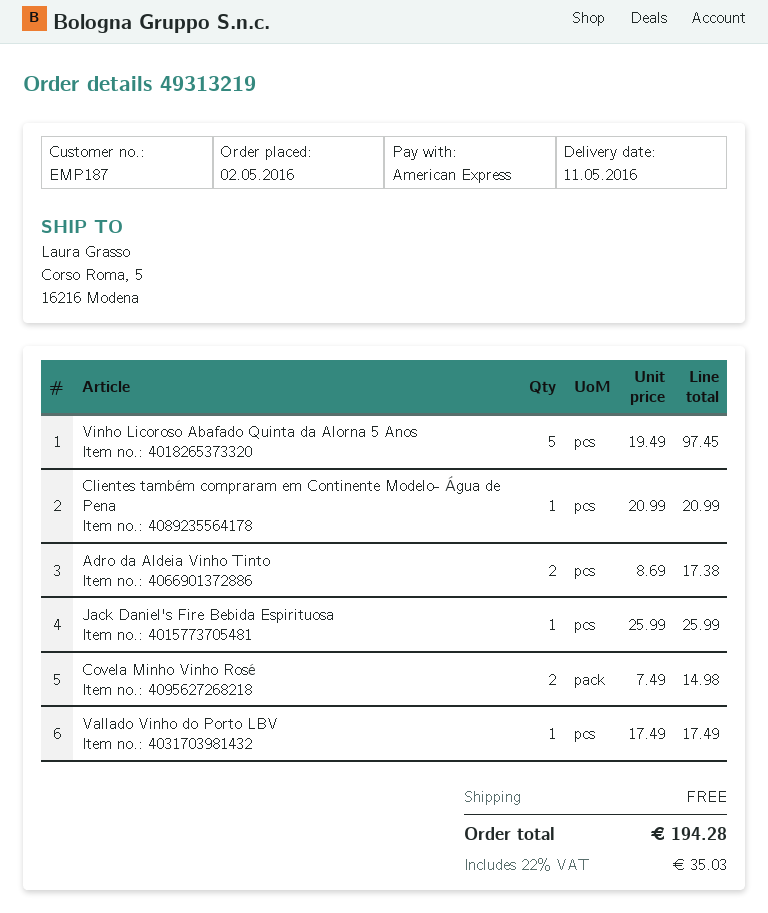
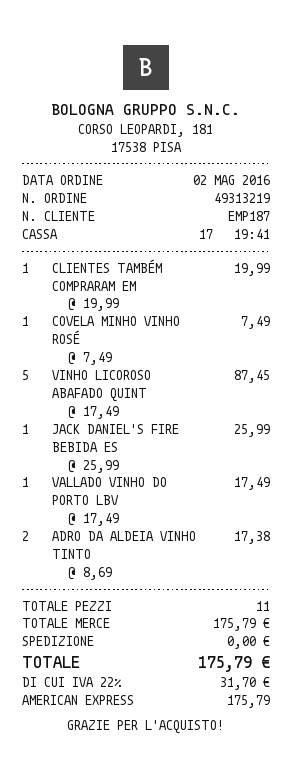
Vinho Licoroso Abafado Quinta da Alorna 5 Anos: 5 x 19.49 = 97.45 -> 5 x 17.49 = 87.45
Clientes também compraram em Continente Modelo- Água de Pena: 1 x 20.99 = 20.99 -> 1 x 19.99 = 19.99
Covela Minho Vinho Rosé: 2 x 7.49 = 14.98 -> 1 x 7.49 = 7.49
tax: 22% = 35.03 -> 22% = 31.70
total: 194.28 -> 175.79

